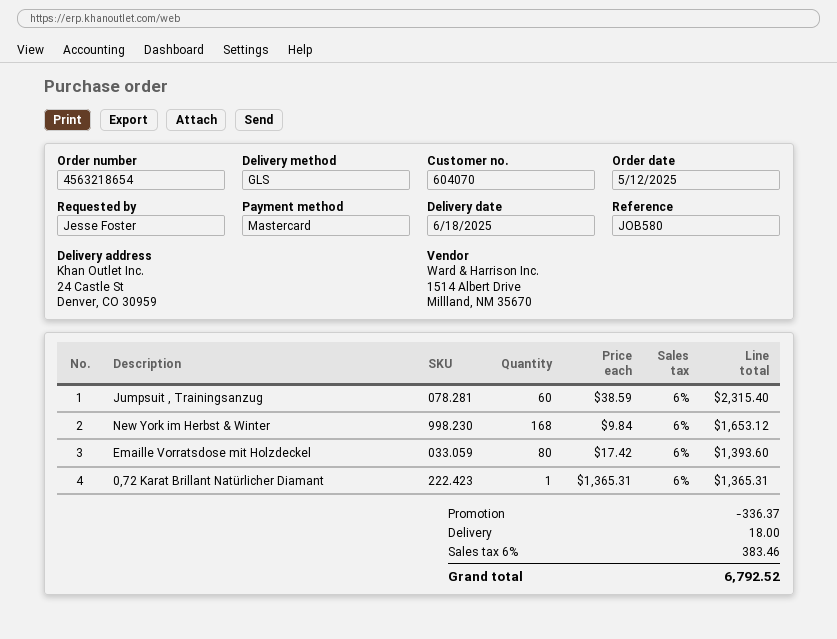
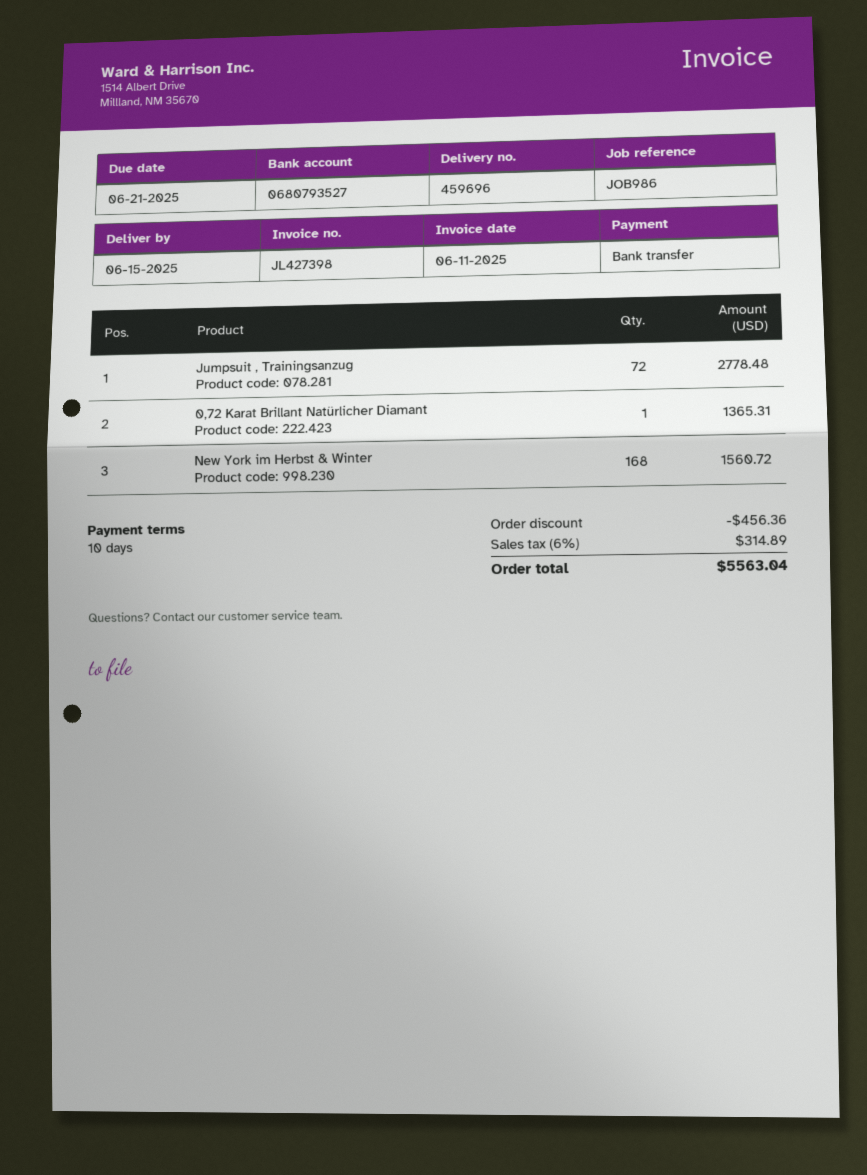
delivery date: 2025-06-18 -> 2025-06-15
reference: JOB580 -> JOB986
payment method: Mastercard -> bank transfer
Jumpsuit , Trainingsanzug: 60 for 2315.40 -> 72 for 2778.48
New York im Herbst & Winter: 168 for 1653.12 -> 168 for 1560.72
Emaille Vorratsdose mit Holzdeckel: 80 for 1393.60 -> none
discount: 336.37 -> 456.36
shipping: 18.00 -> none
tax: 6% = 383.46 -> 6% = 314.89
total: 6792.52 -> 5563.04

